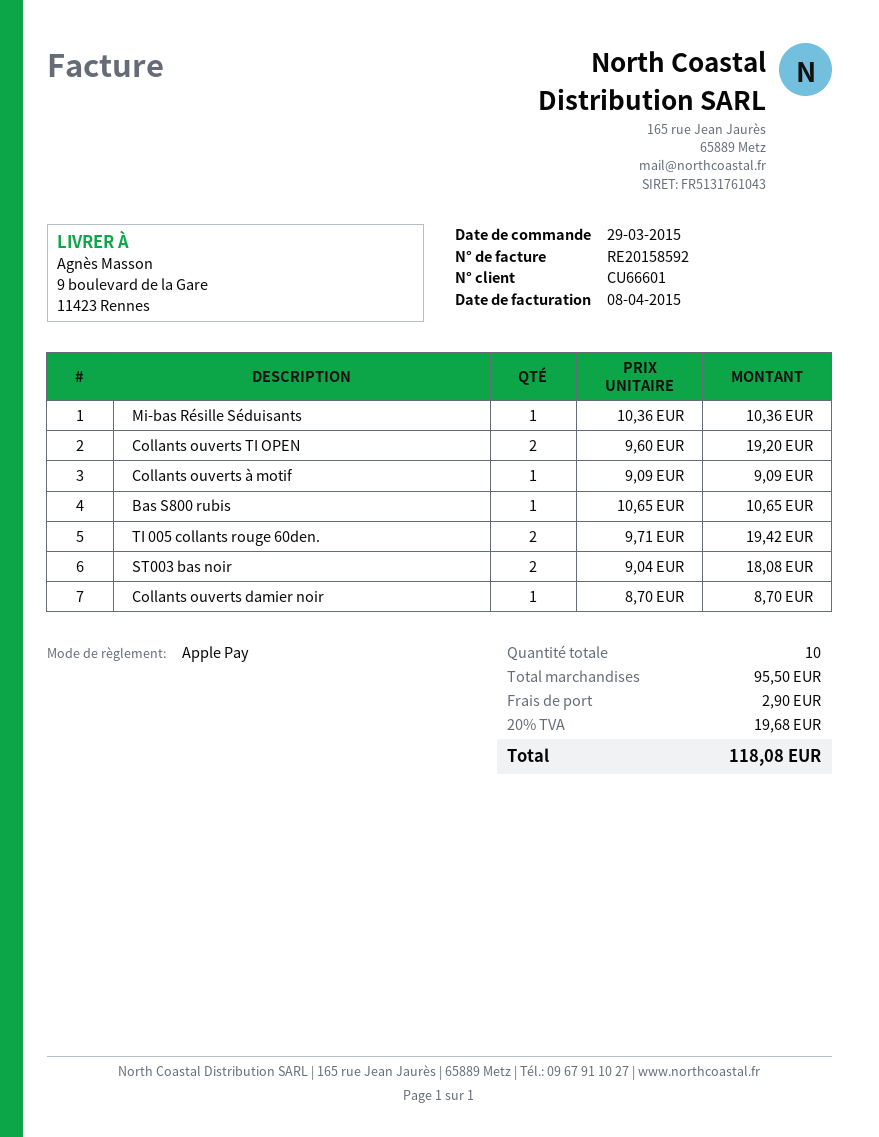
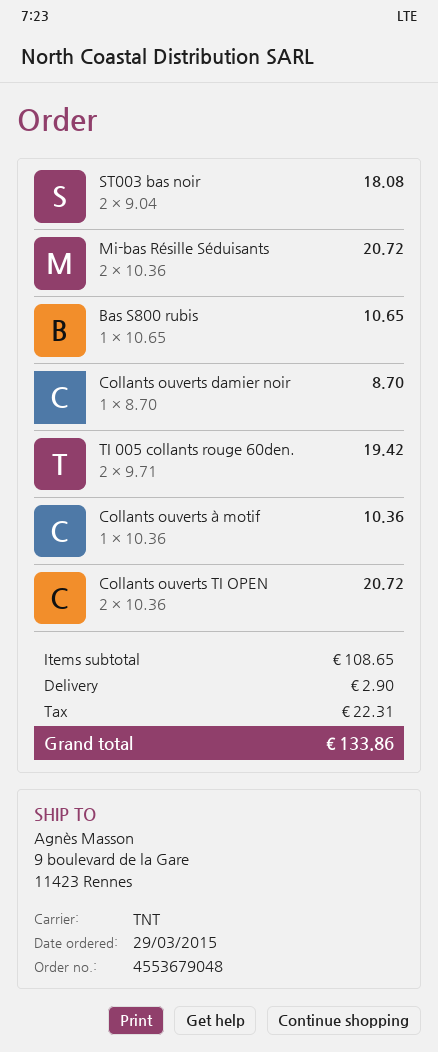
Mi-bas Résille Séduisants: 1 x 10.36 = 10.36 -> 2 x 10.36 = 20.72
Collants ouverts TI OPEN: 2 x 9.60 = 19.20 -> 2 x 10.36 = 20.72
Collants ouverts à motif: 1 x 9.09 = 9.09 -> 1 x 10.36 = 10.36
subtotal: 95.50 -> 108.65
tax: 19.68 -> 22.31
total: 118.08 -> 133.86

